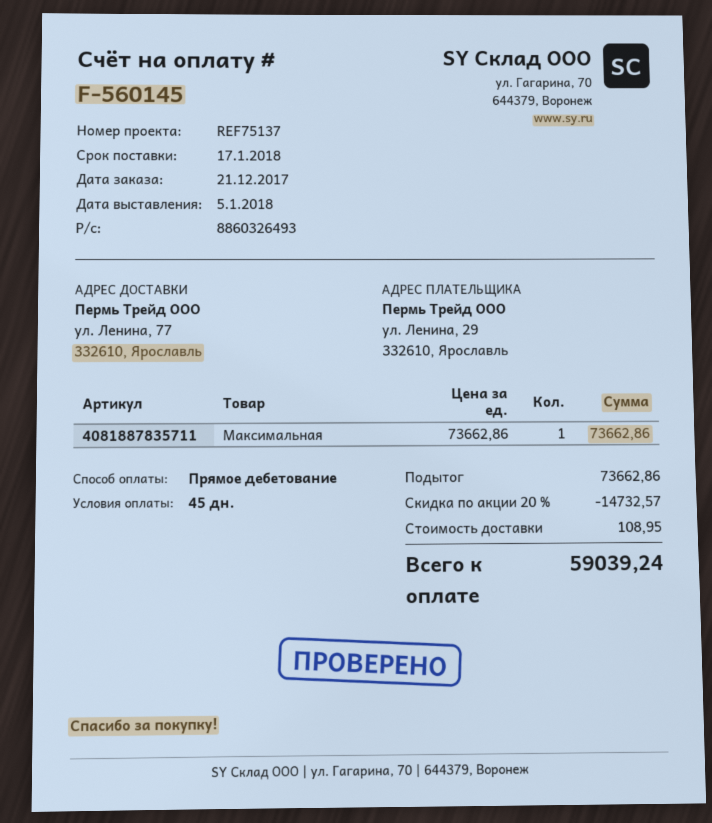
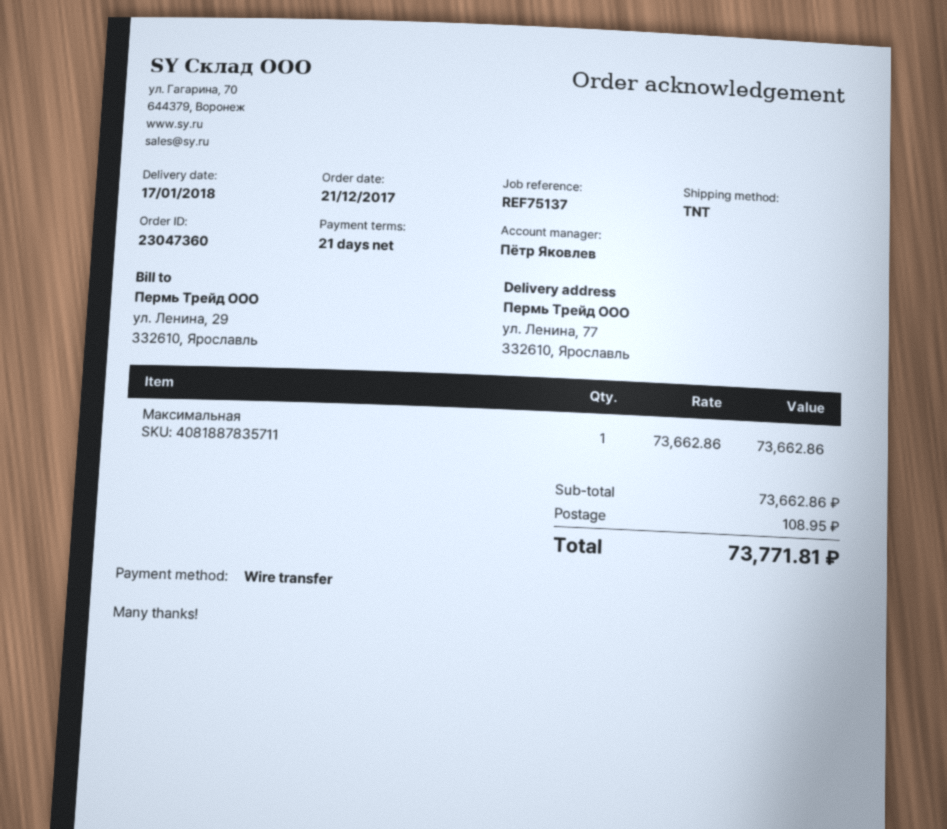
payment terms: 45 days -> 21 days
payment method: direct debit -> bank transfer
discount: 20% = 14732.57 -> none
total: 59039.24 -> 73771.81

